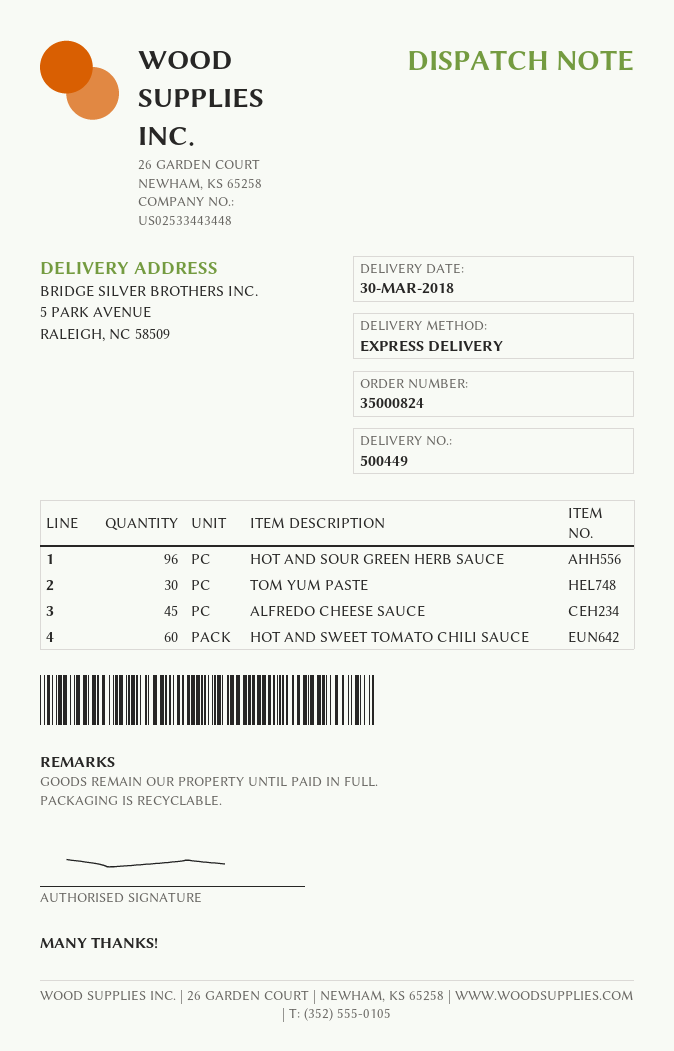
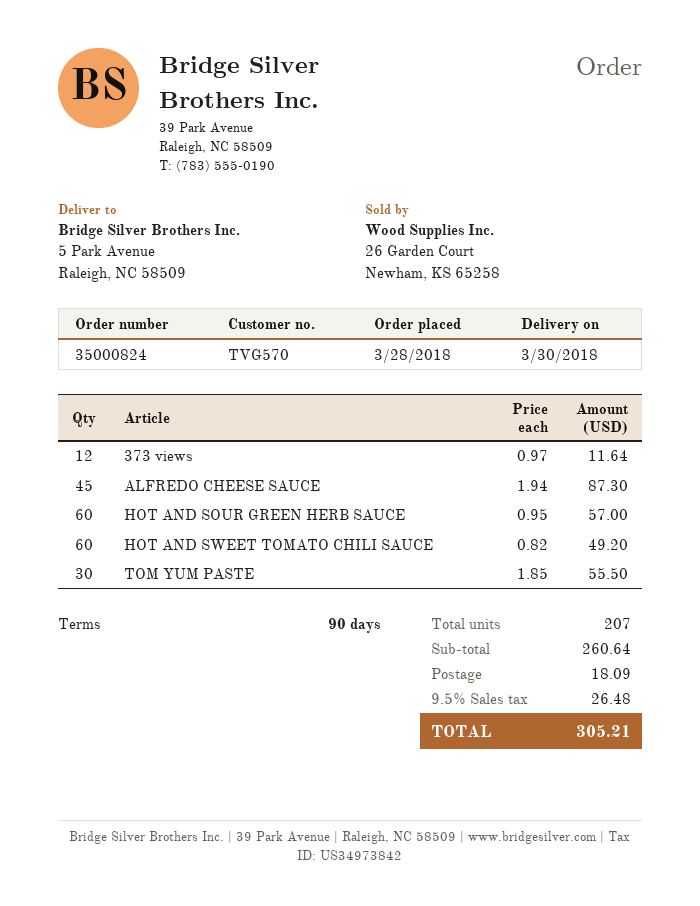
HOT AND SOUR GREEN HERB SAUCE: 96 -> 60
373 views: none -> 12

